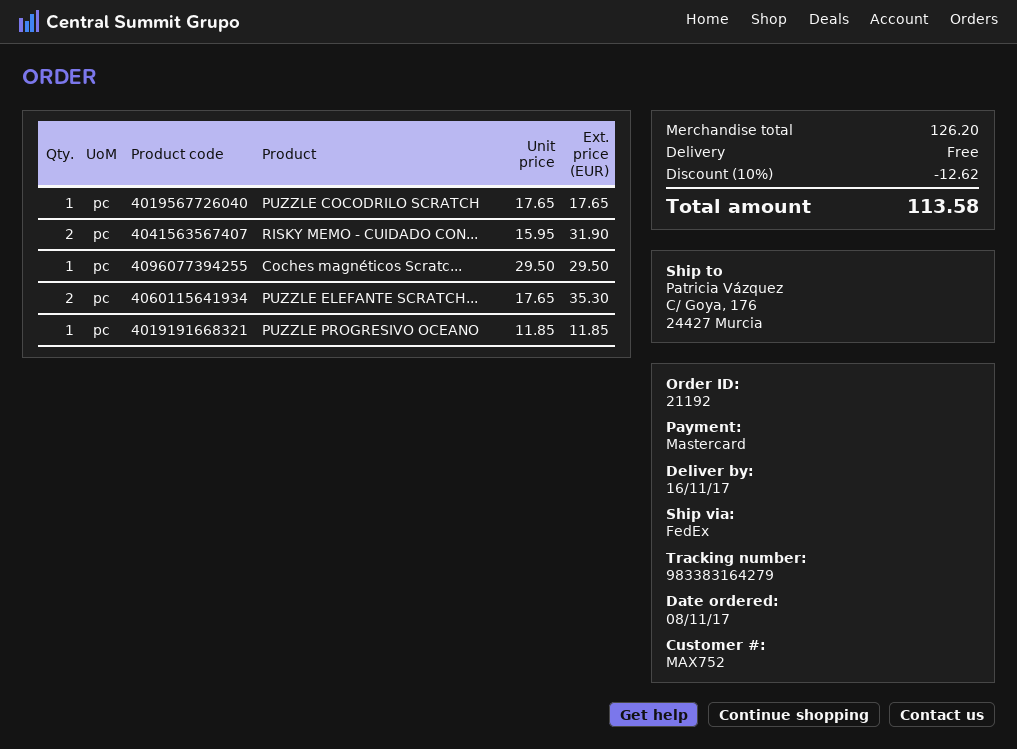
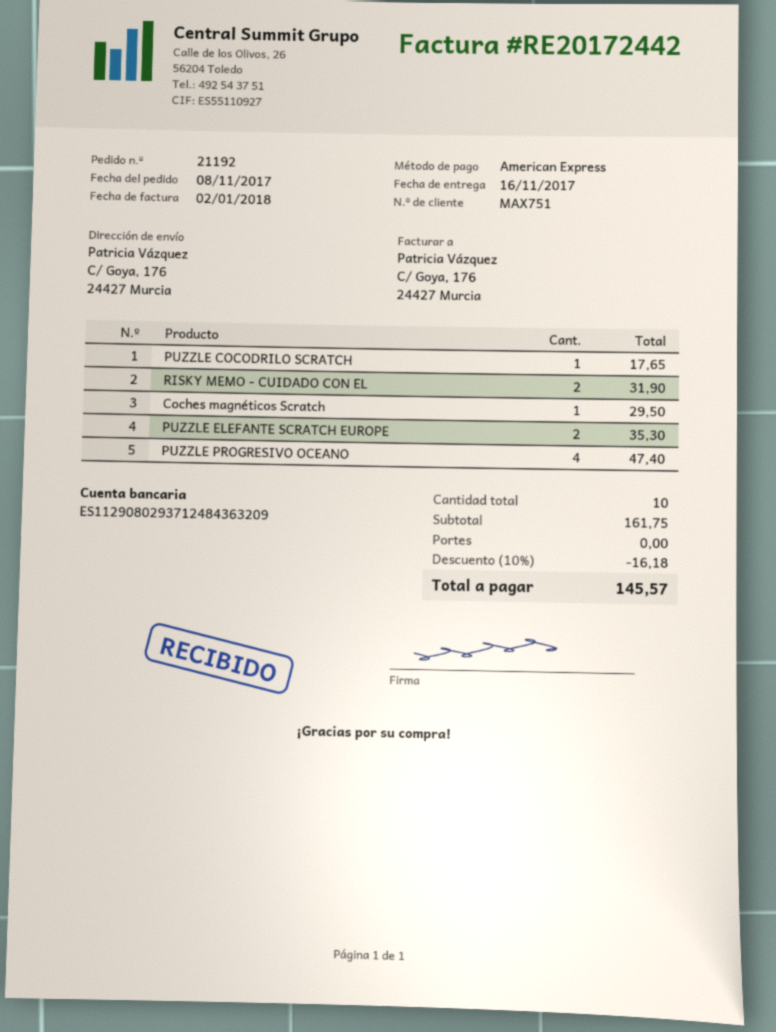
customer number: MAX752 -> MAX751
payment method: Mastercard -> American Express
PUZZLE PROGRESIVO OCEANO: 1 for 11.85 -> 4 for 47.40
subtotal: 126.20 -> 161.75
discount: 10% = 12.62 -> 10% = 16.18
total: 113.58 -> 145.57

